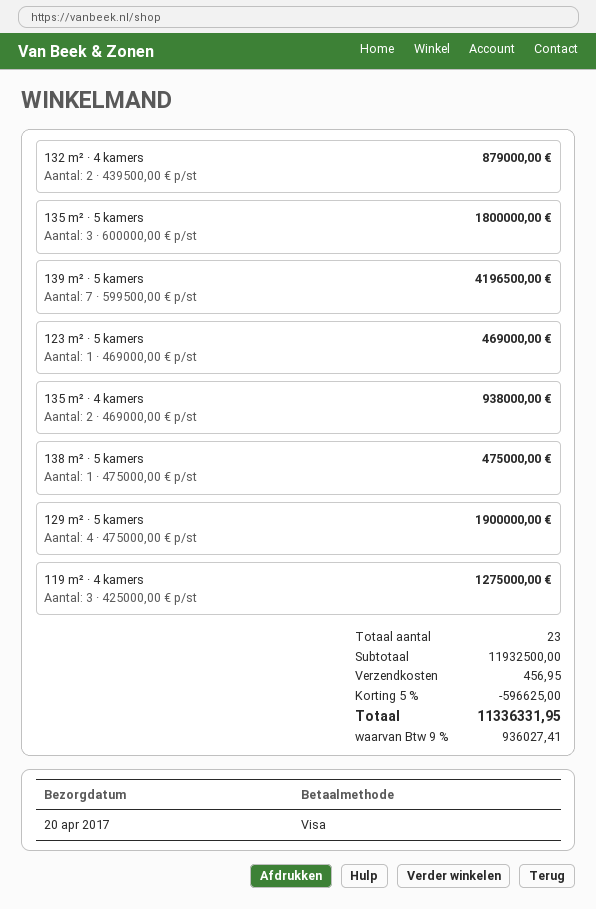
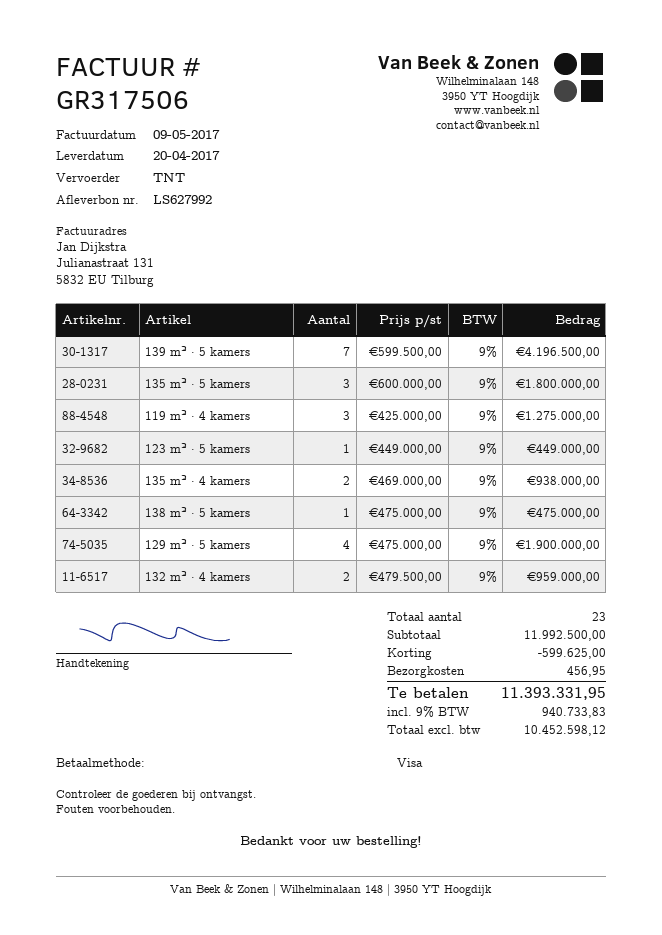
132 m² · 4 kamers: 2 x 439500.00 = 879000.00 -> 2 x 479500.00 = 959000.00
123 m² · 5 kamers: 1 x 469000.00 = 469000.00 -> 1 x 449000.00 = 449000.00
subtotal: 11932500.00 -> 11992500.00
discount: 596625.00 -> 599625.00
tax: 9% = 936027.41 -> 9% = 940733.83
total: 11336331.95 -> 11393331.95

